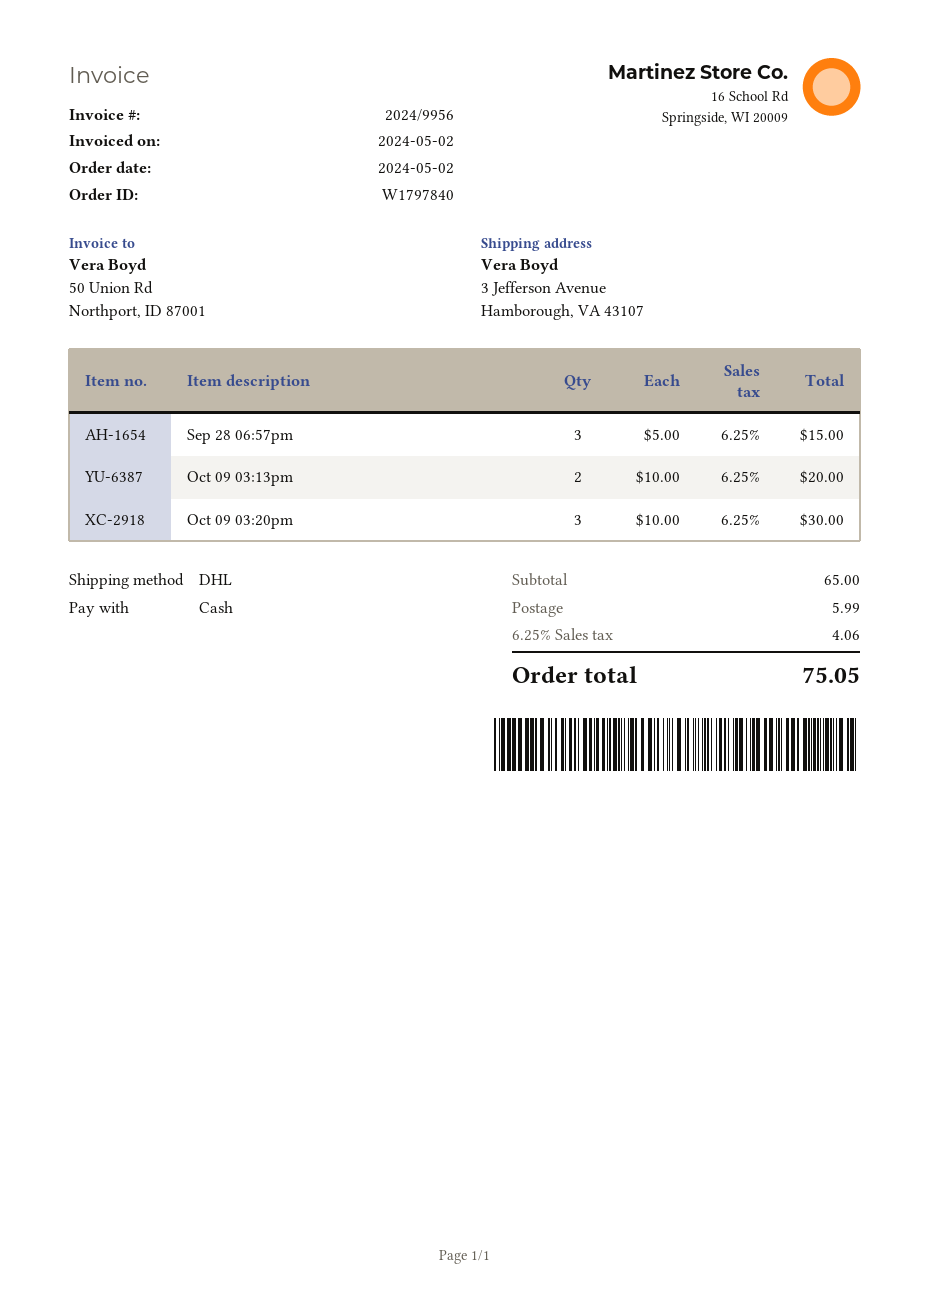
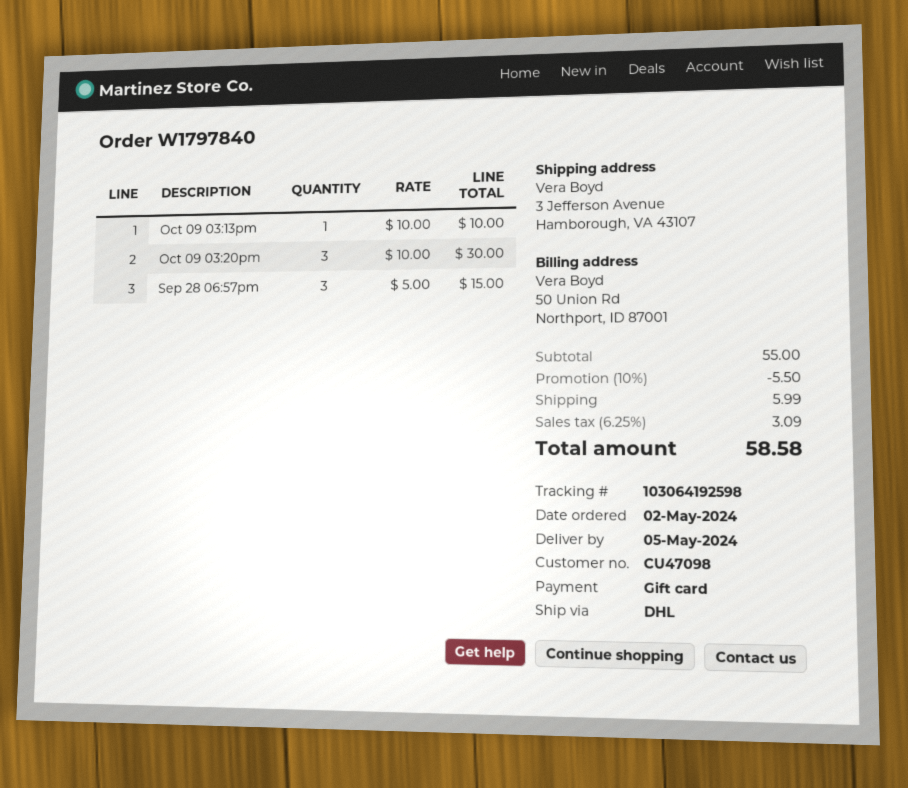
payment method: cash -> gift card
Oct 09 03:13pm: 2 x 10.00 = 20.00 -> 1 x 10.00 = 10.00
subtotal: 65.00 -> 55.00
discount: none -> 10% = 5.50
tax: 6.25% = 4.06 -> 6.25% = 3.09
total: 75.05 -> 58.58

